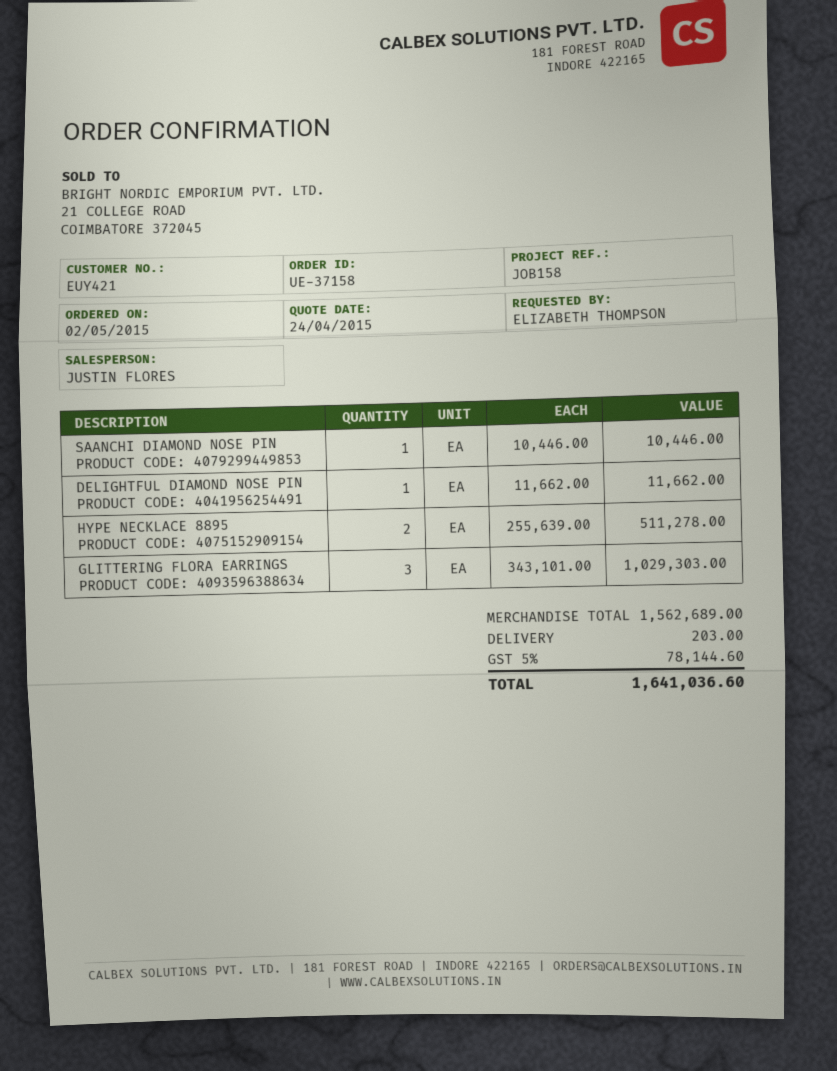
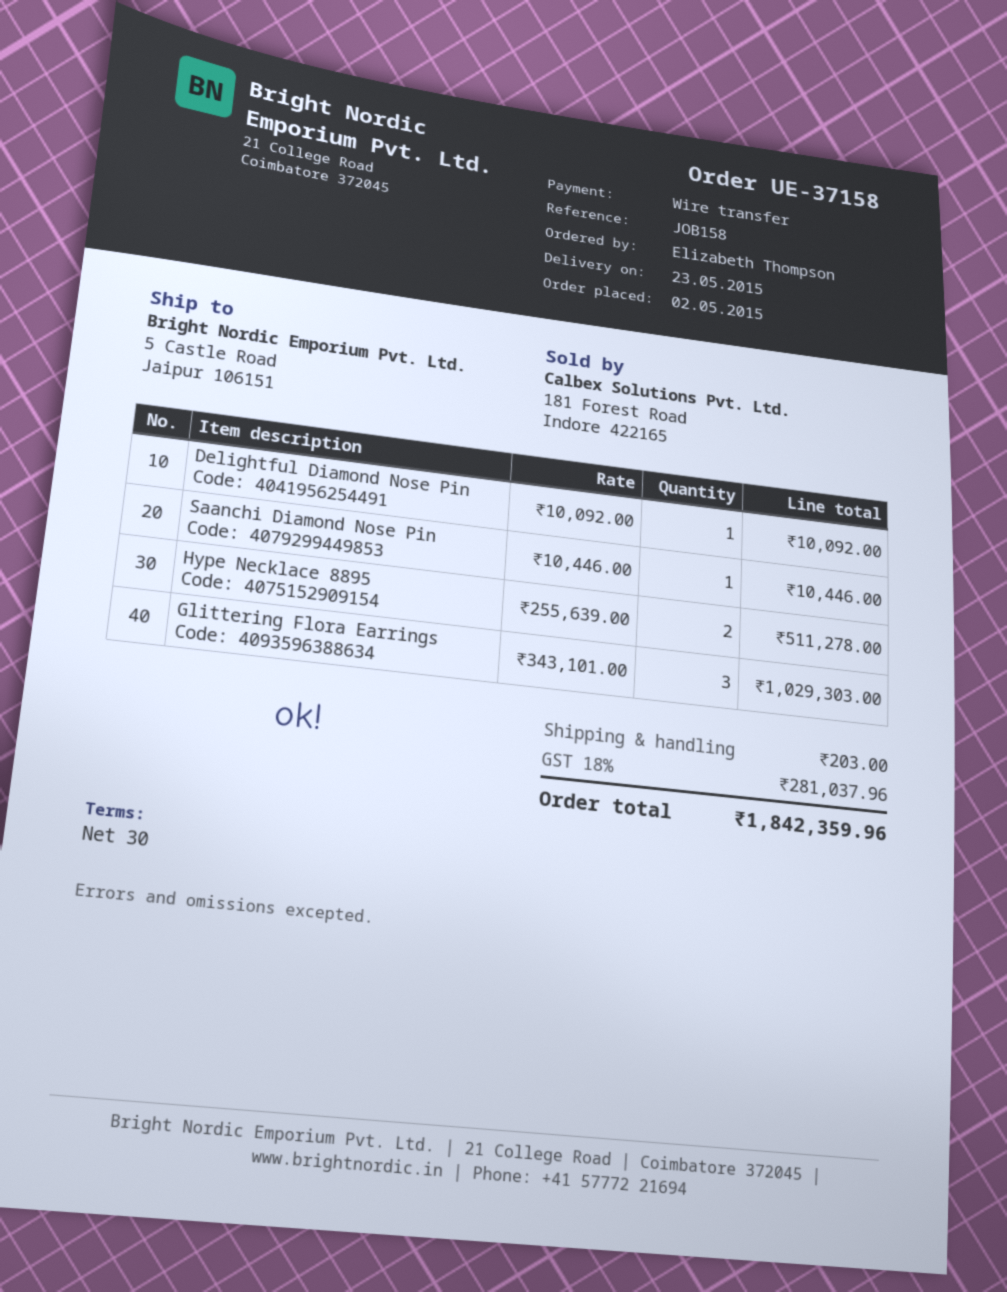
DELIGHTFUL DIAMOND NOSE PIN: 1 x 11662.00 = 11662.00 -> 1 x 10092.00 = 10092.00
tax: 5% = 78144.60 -> 18% = 281037.96
total: 1641036.60 -> 1842359.96

